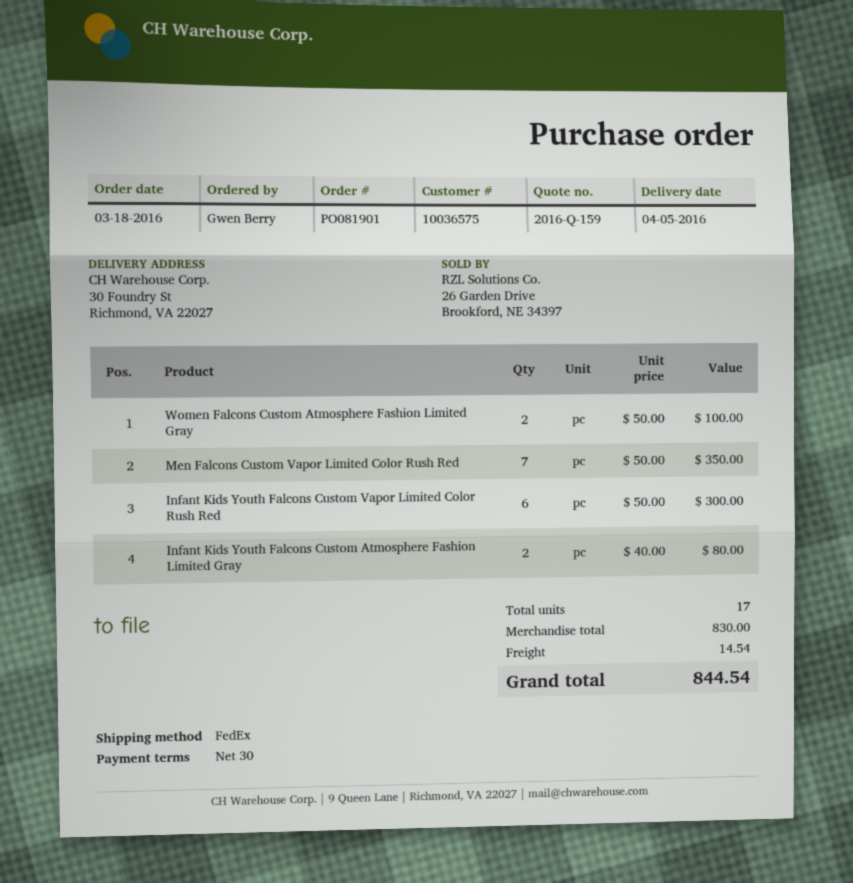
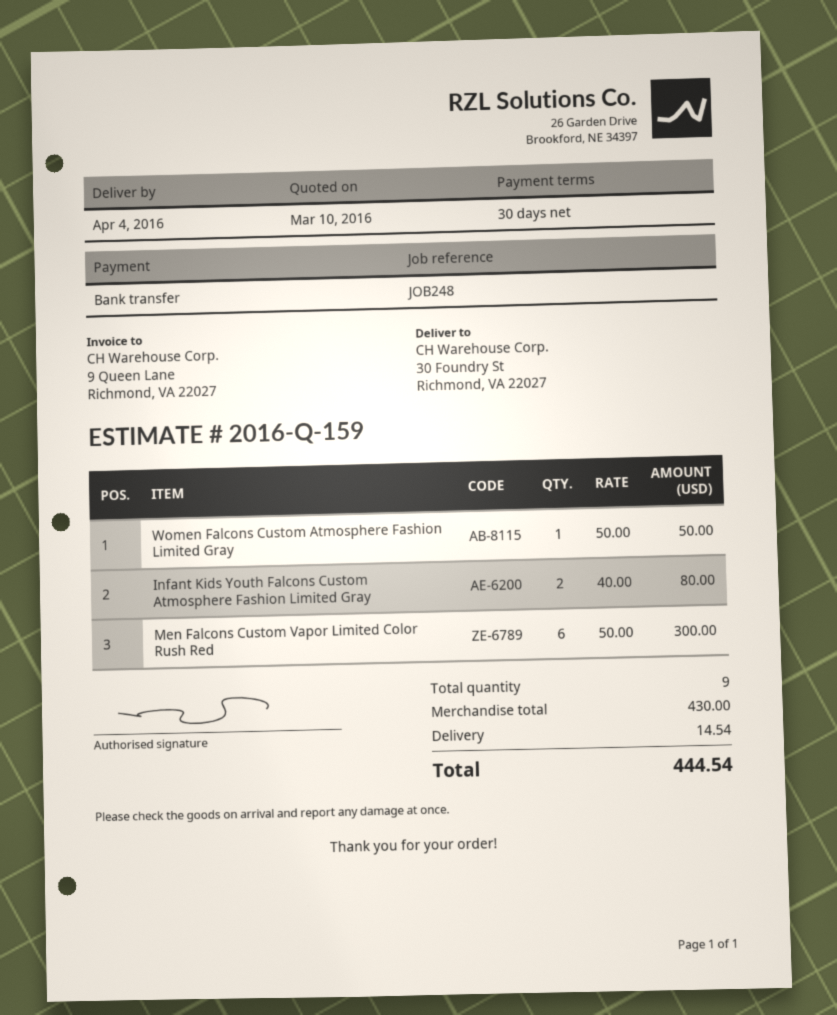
delivery date: 2016-04-05 -> 2016-04-04
Women Falcons Custom Atmosphere Fashion Limited Gray: 2 x 50.00 = 100.00 -> 1 x 50.00 = 50.00
Men Falcons Custom Vapor Limited Color Rush Red: 7 x 50.00 = 350.00 -> 6 x 50.00 = 300.00
Infant Kids Youth Falcons Custom Vapor Limited Color Rush Red: 6 x 50.00 = 300.00 -> none
total quantity: 17 -> 9
subtotal: 830.00 -> 430.00
total: 844.54 -> 444.54

